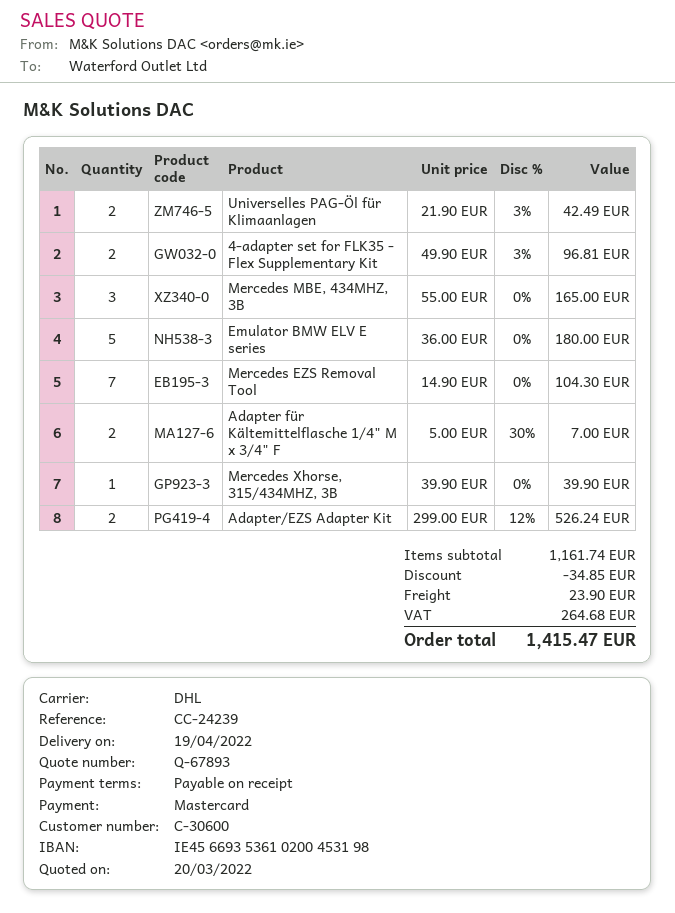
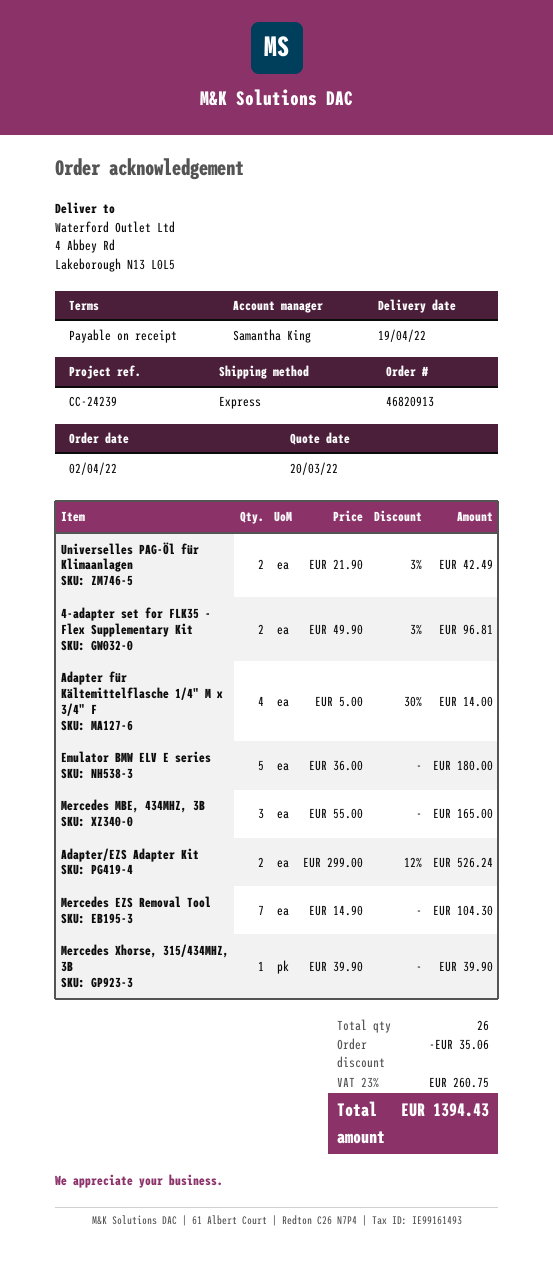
shipping method: DHL -> express
Adapter für Kältemittelflasche 1/4" M x 3/4" F: 2 x 5.00 - 30% = 7.00 -> 4 x 5.00 - 30% = 14.00
discount: 34.85 -> 35.06
shipping: 23.90 -> none
tax: 264.68 -> 260.75
total: 1415.47 -> 1394.43

